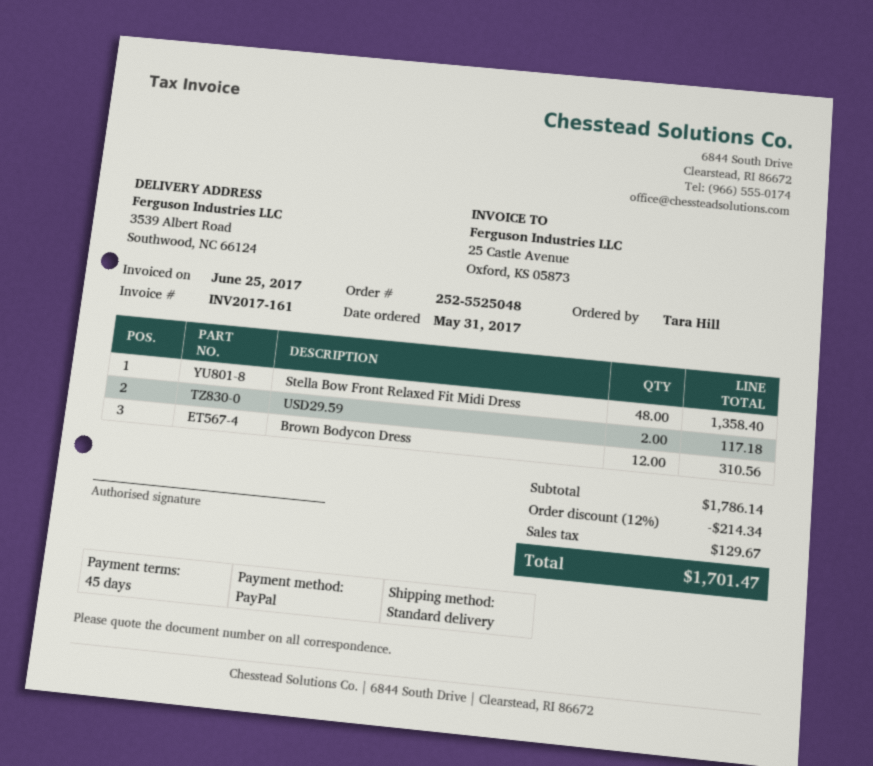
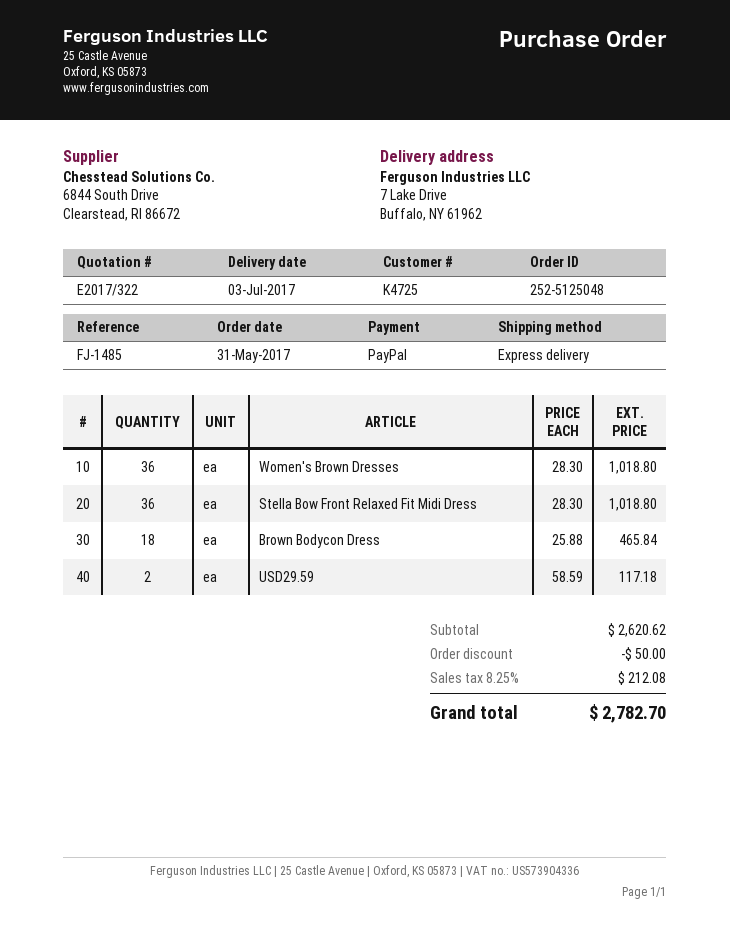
order number: 252-5525048 -> 252-5125048
shipping method: standard -> express
ship to: 3539 Albert Road, Southwood, NC 66124 -> 7 Lake Drive, Buffalo, NY 61962
Stella Bow Front Relaxed Fit Midi Dress: 48 for 1358.40 -> 36 for 1018.80
Brown Bodycon Dress: 12 for 310.56 -> 18 for 465.84
Women's Brown Dresses: none -> 36 for 1018.80
subtotal: 1786.14 -> 2620.62
discount: 214.34 -> 50.00
tax: 129.67 -> 212.08
total: 1701.47 -> 2782.70

